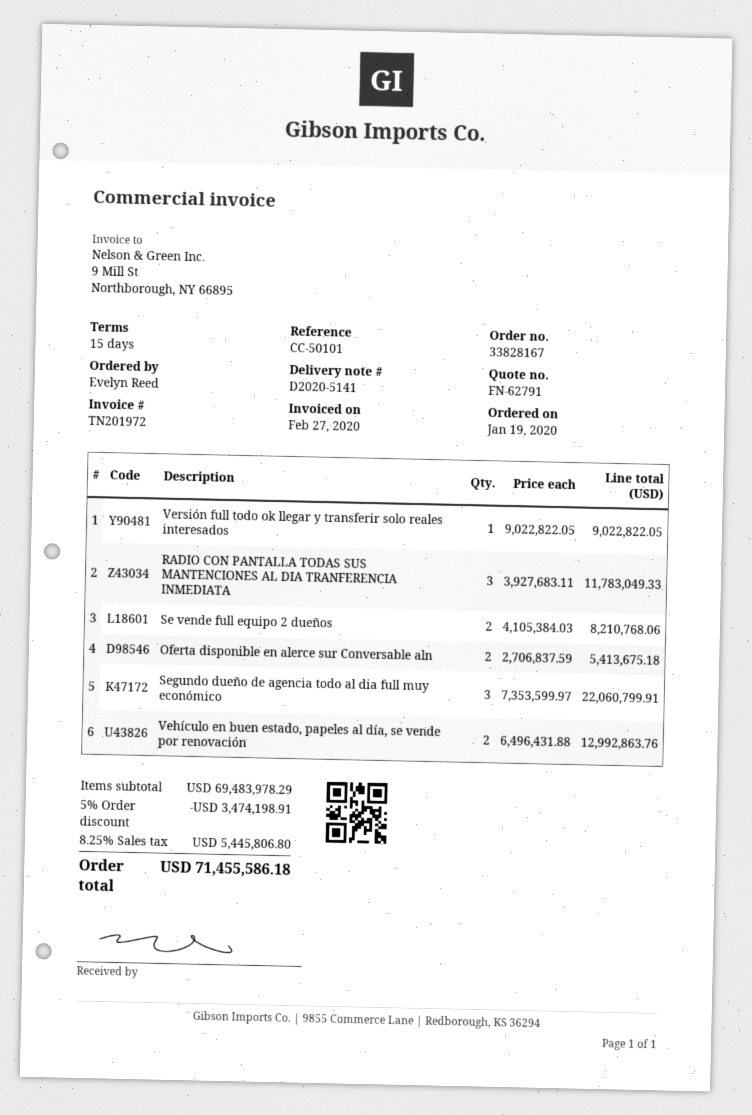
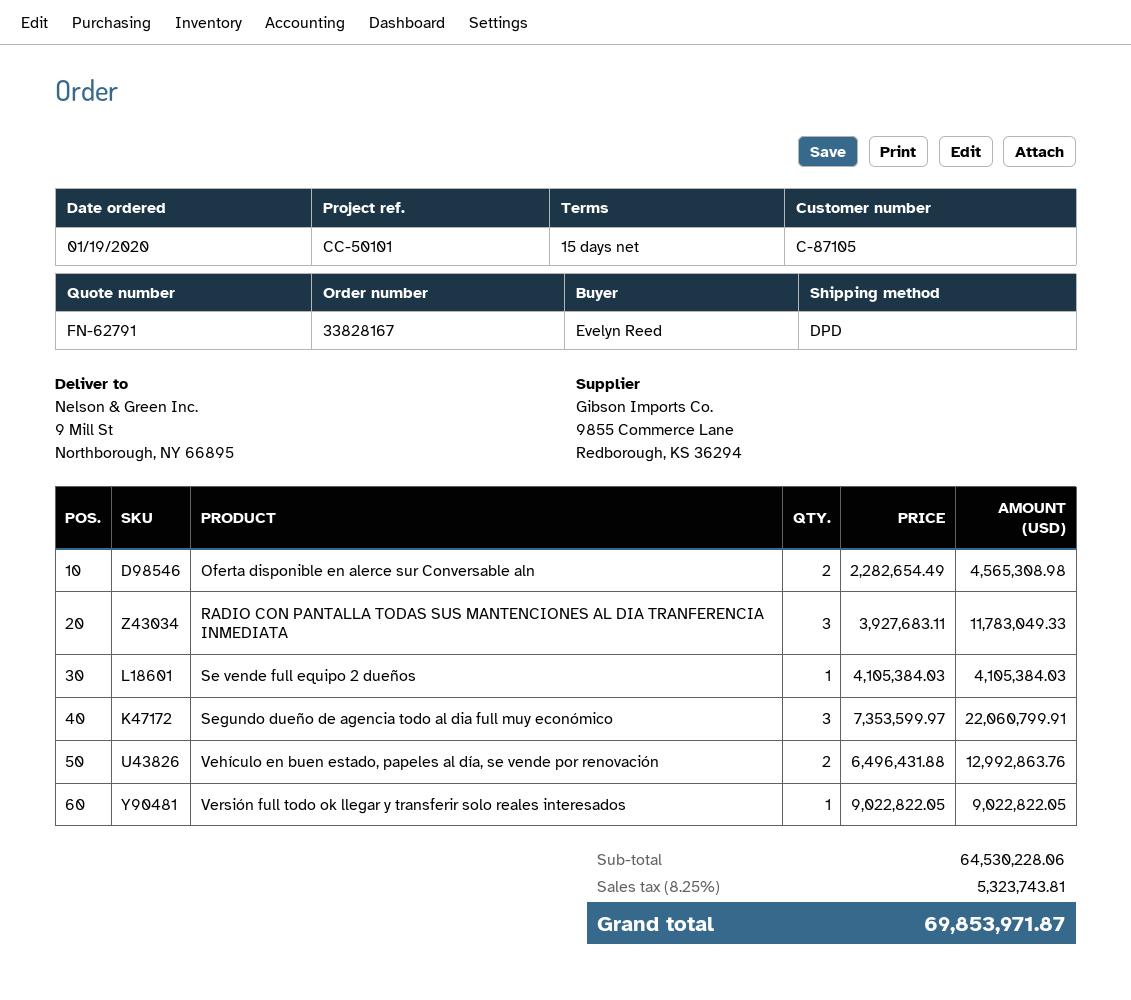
Se vende full equipo 2 dueños: 2 x 4105384.03 = 8210768.06 -> 1 x 4105384.03 = 4105384.03
Oferta disponible en alerce sur Conversable aln: 2 x 2706837.59 = 5413675.18 -> 2 x 2282654.49 = 4565308.98
subtotal: 69483978.29 -> 64530228.06
discount: 5% = 3474198.91 -> none
tax: 8.25% = 5445806.80 -> 8.25% = 5323743.81
total: 71455586.18 -> 69853971.87

